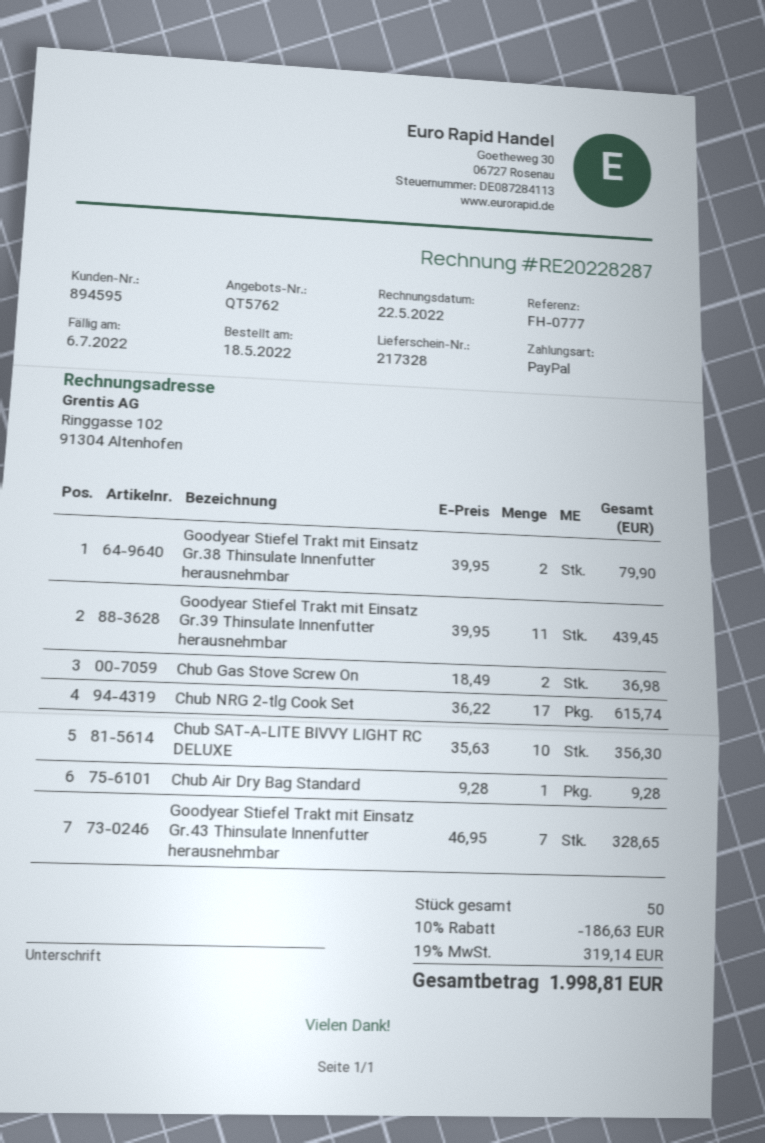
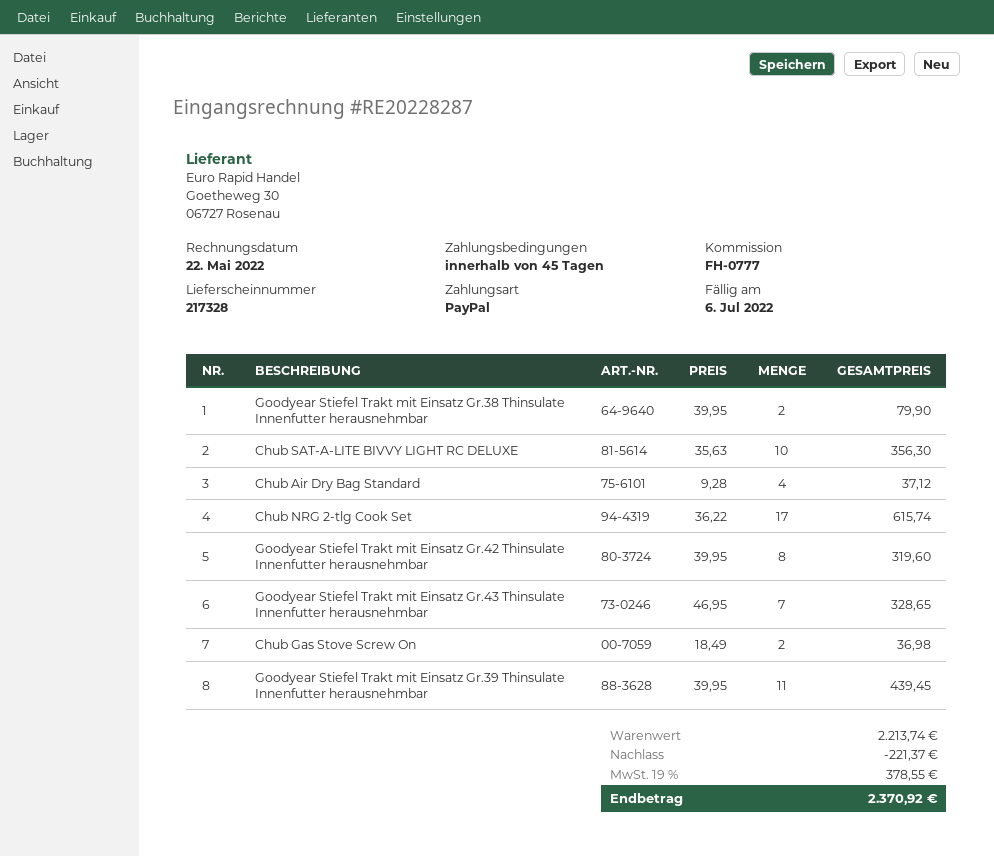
Chub Air Dry Bag Standard: 1 x 9.28 = 9.28 -> 4 x 9.28 = 37.12
Goodyear Stiefel Trakt mit Einsatz Gr.42 Thinsulate Innenfutter herausnehmbar: none -> 8 x 39.95 = 319.60
discount: 186.63 -> 221.37
tax: 19% = 319.14 -> 19% = 378.55
total: 1998.81 -> 2370.92

